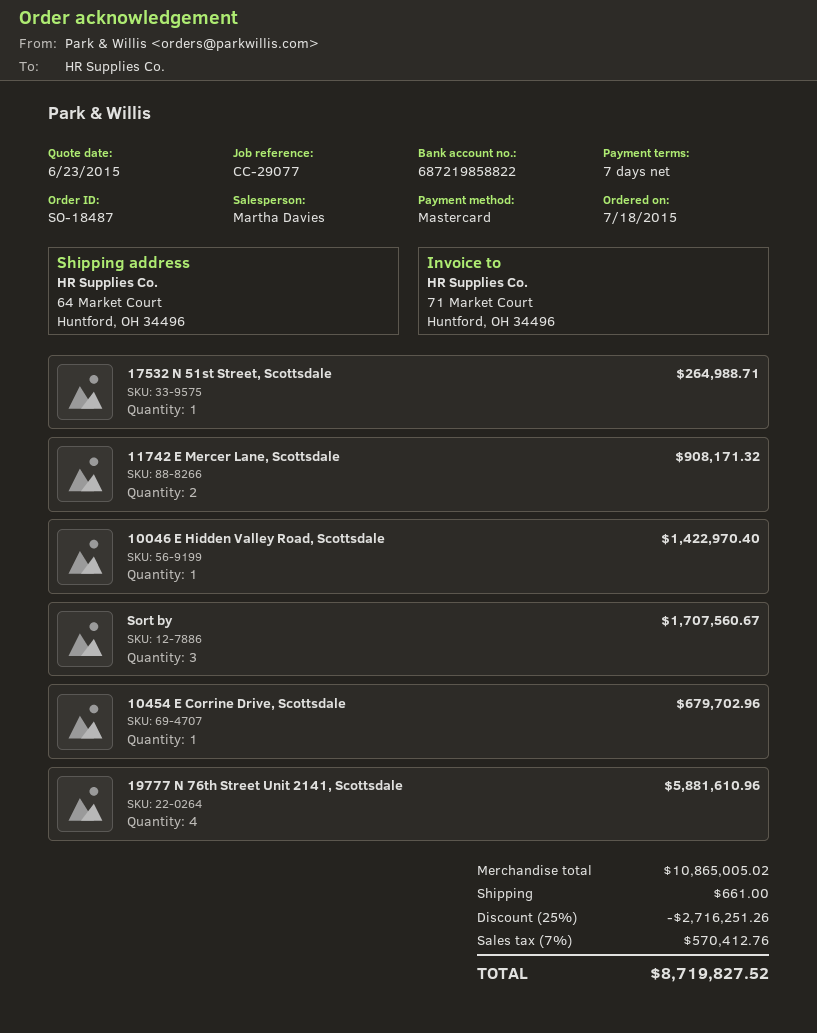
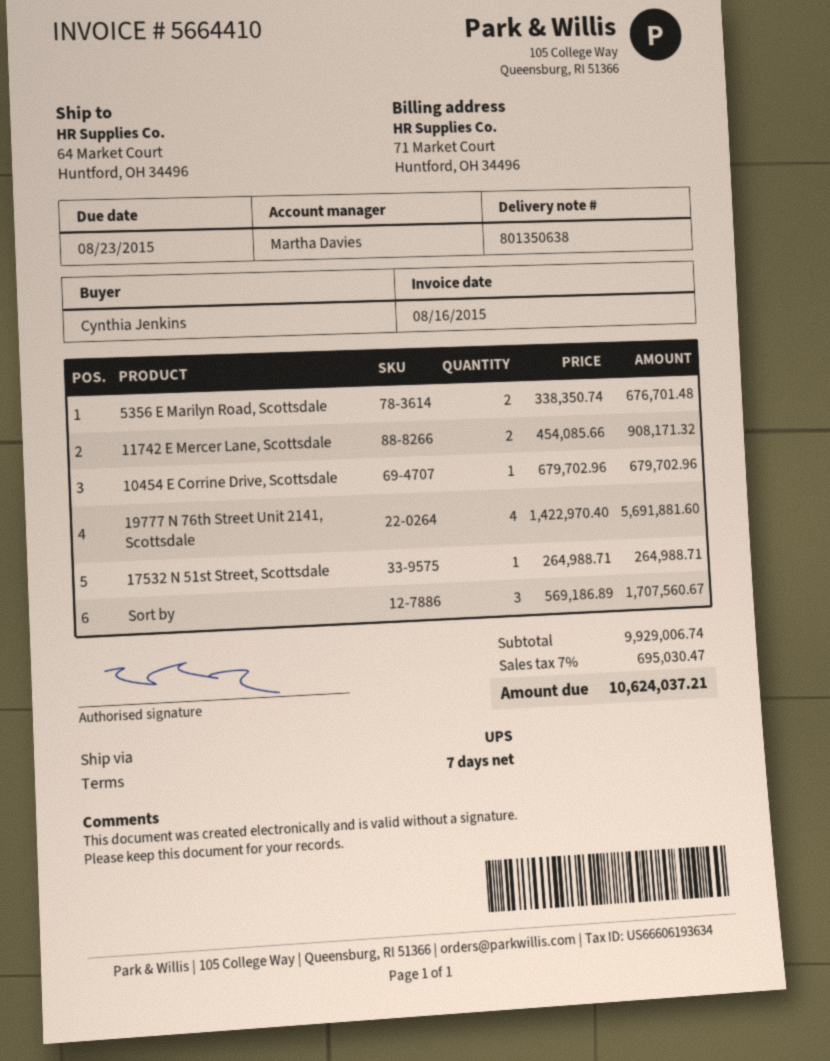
10046 E Hidden Valley Road, Scottsdale: 1 for 1422970.40 -> none
19777 N 76th Street Unit 2141, Scottsdale: 4 for 5881610.96 -> 4 for 5691881.60
5356 E Marilyn Road, Scottsdale: none -> 2 for 676701.48
subtotal: 10865005.02 -> 9929006.74
discount: 25% = 2716251.26 -> none
shipping: 661.00 -> none
tax: 7% = 570412.76 -> 7% = 695030.47
total: 8719827.52 -> 10624037.21

